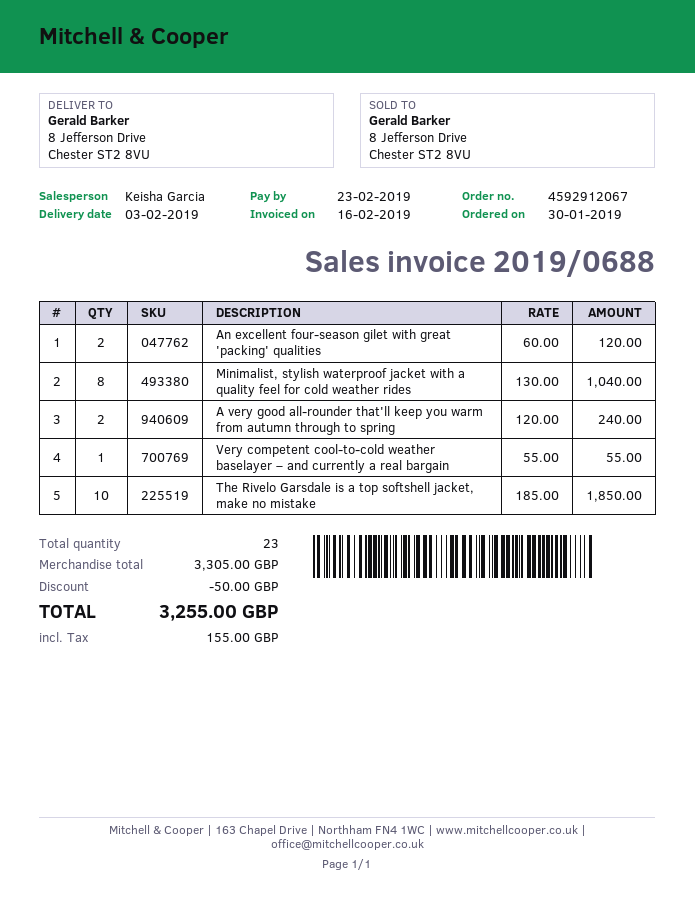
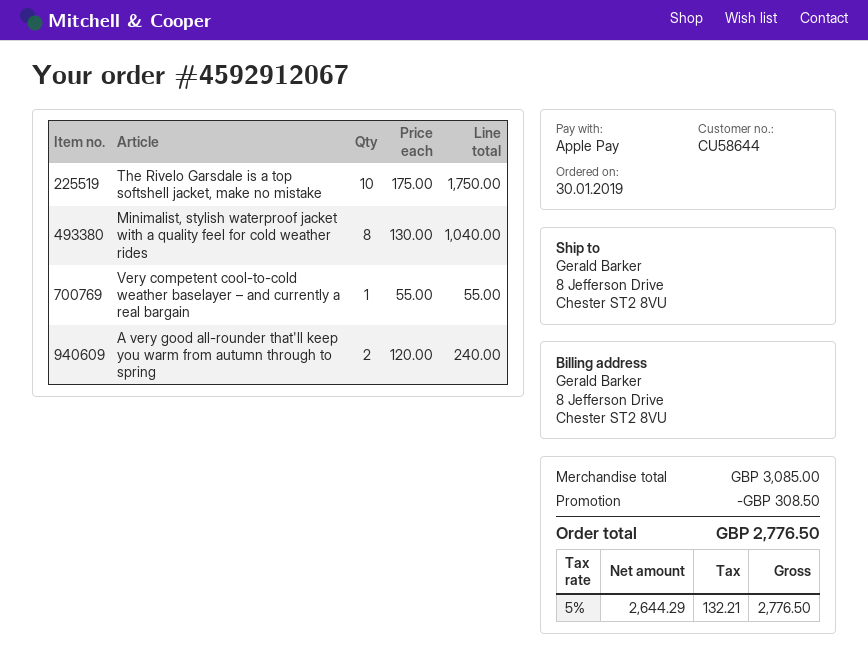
An excellent four-season gilet with great 'packing' qualities: 2 x 60.00 = 120.00 -> none
The Rivelo Garsdale is a top softshell jacket, make no mistake: 10 x 185.00 = 1850.00 -> 10 x 175.00 = 1750.00
subtotal: 3305.00 -> 3085.00
discount: 50.00 -> 308.50
tax: 155.00 -> 132.21
total: 3255.00 -> 2776.50

